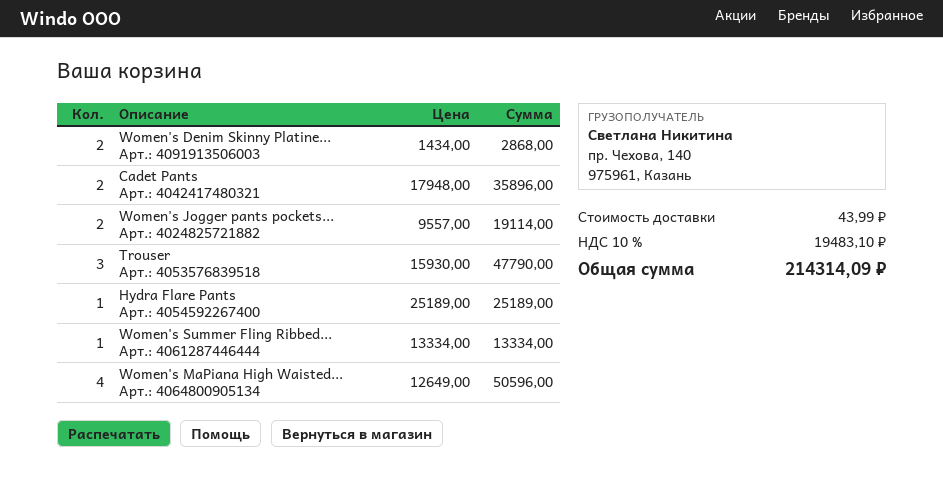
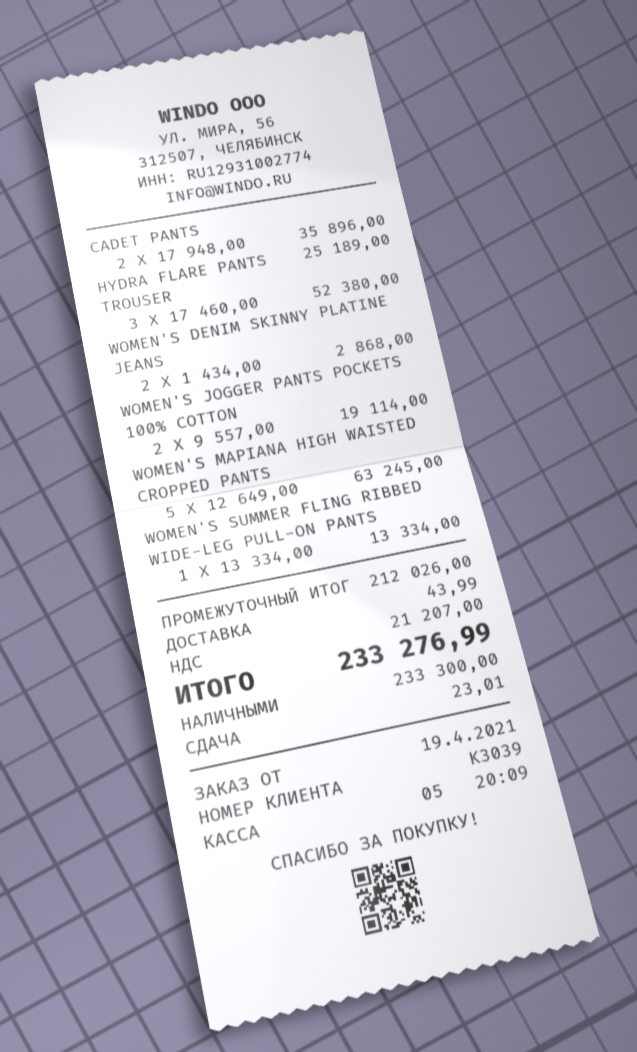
Trouser: 3 x 15930.00 = 47790.00 -> 3 x 17460.00 = 52380.00
Women's MaPiana High Waisted...: 4 x 12649.00 = 50596.00 -> 5 x 12649.00 = 63245.00
tax: 19483.10 -> 21207.00
total: 214314.09 -> 233276.99

